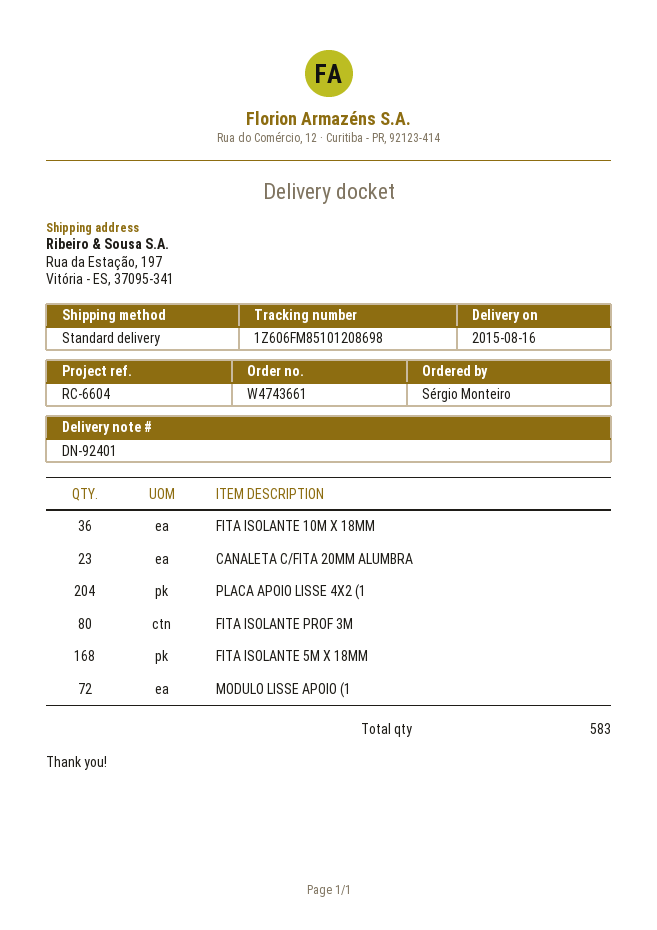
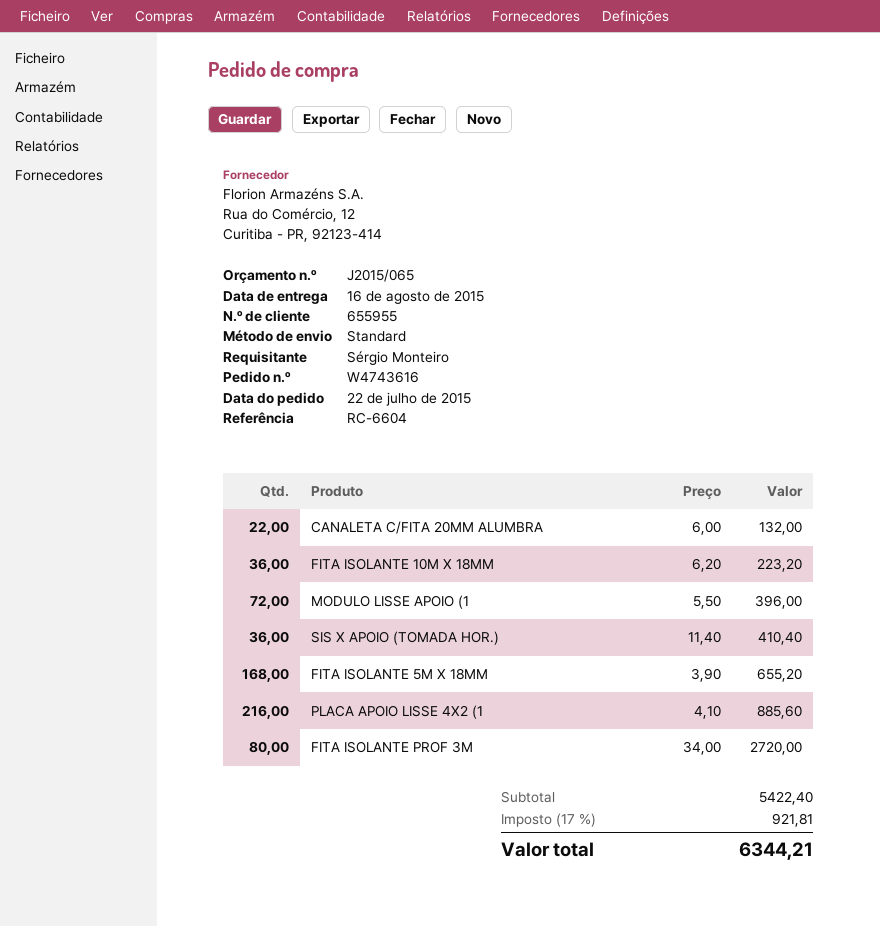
order number: W4743661 -> W4743616
CANALETA C/FITA 20MM ALUMBRA: 23 -> 22
PLACA APOIO LISSE 4X2 (1: 204 -> 216
SIS X APOIO (TOMADA HOR.): none -> 36

